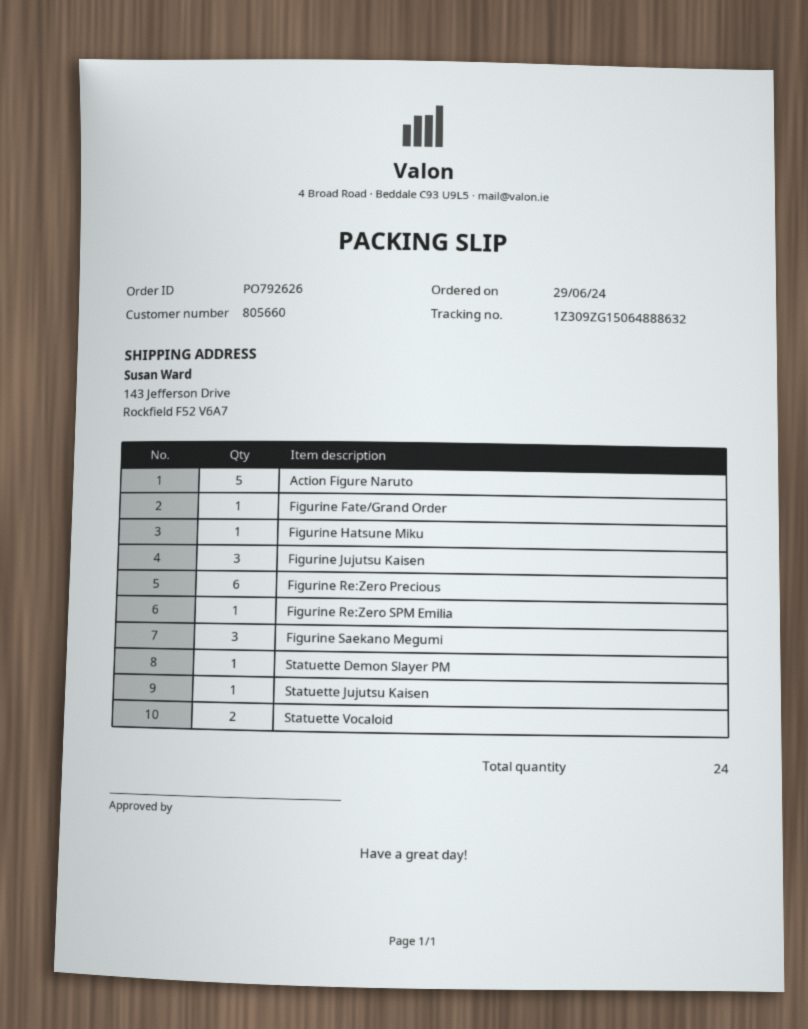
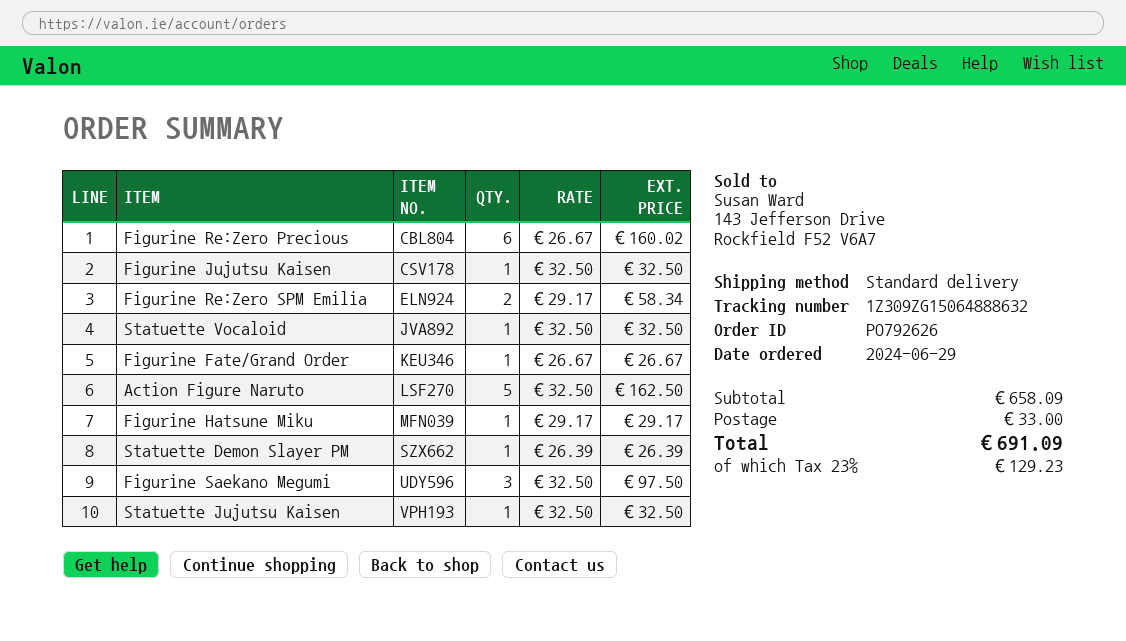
Figurine Jujutsu Kaisen: 3 -> 1
Figurine Re:Zero SPM Emilia: 1 -> 2
Statuette Vocaloid: 2 -> 1

